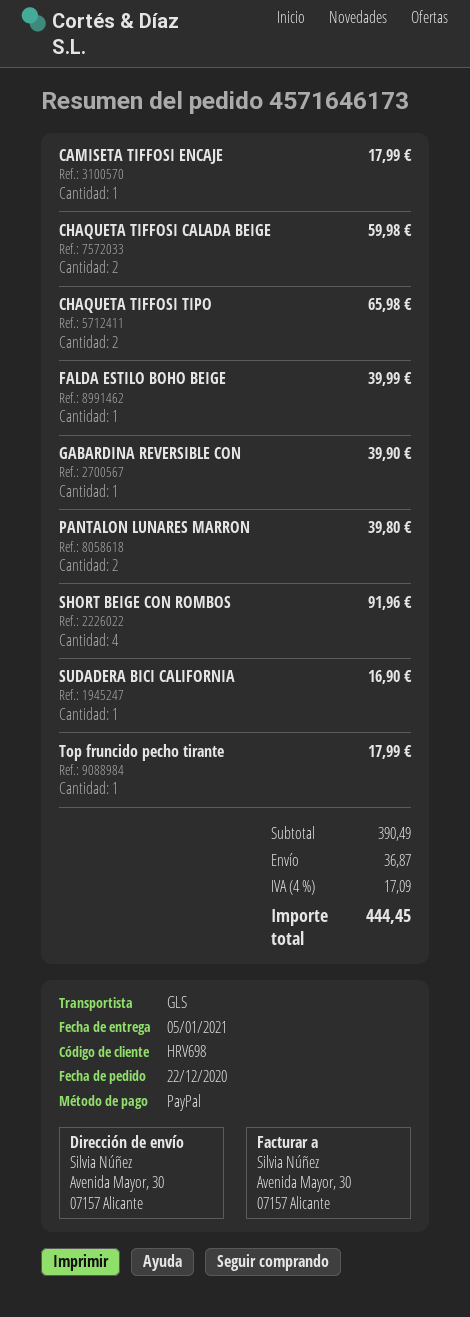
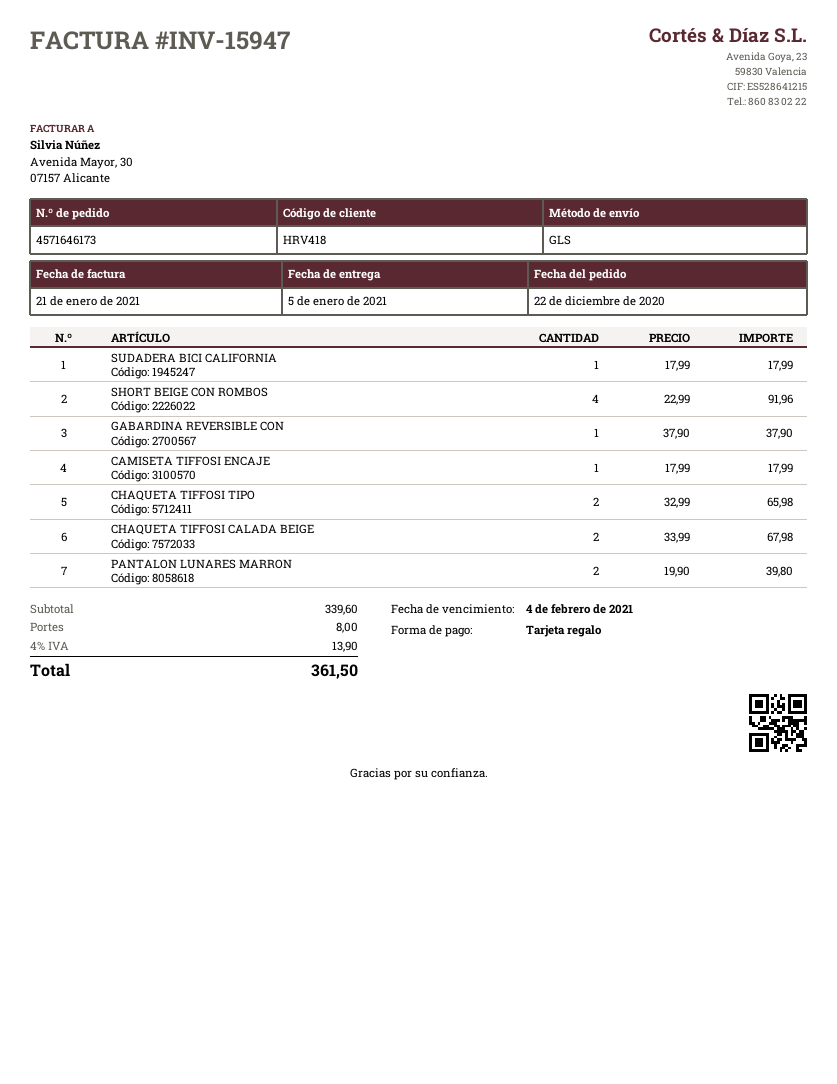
customer number: HRV698 -> HRV418
payment method: PayPal -> gift card
CHAQUETA TIFFOSI CALADA BEIGE: 2 for 59.98 -> 2 for 67.98
FALDA ESTILO BOHO BEIGE: 1 for 39.99 -> none
GABARDINA REVERSIBLE CON: 1 for 39.90 -> 1 for 37.90
SUDADERA BICI CALIFORNIA: 1 for 16.90 -> 1 for 17.99
Top fruncido pecho tirante: 1 for 17.99 -> none
subtotal: 390.49 -> 339.60
shipping: 36.87 -> 8.00
tax: 4% = 17.09 -> 4% = 13.90
total: 444.45 -> 361.50

